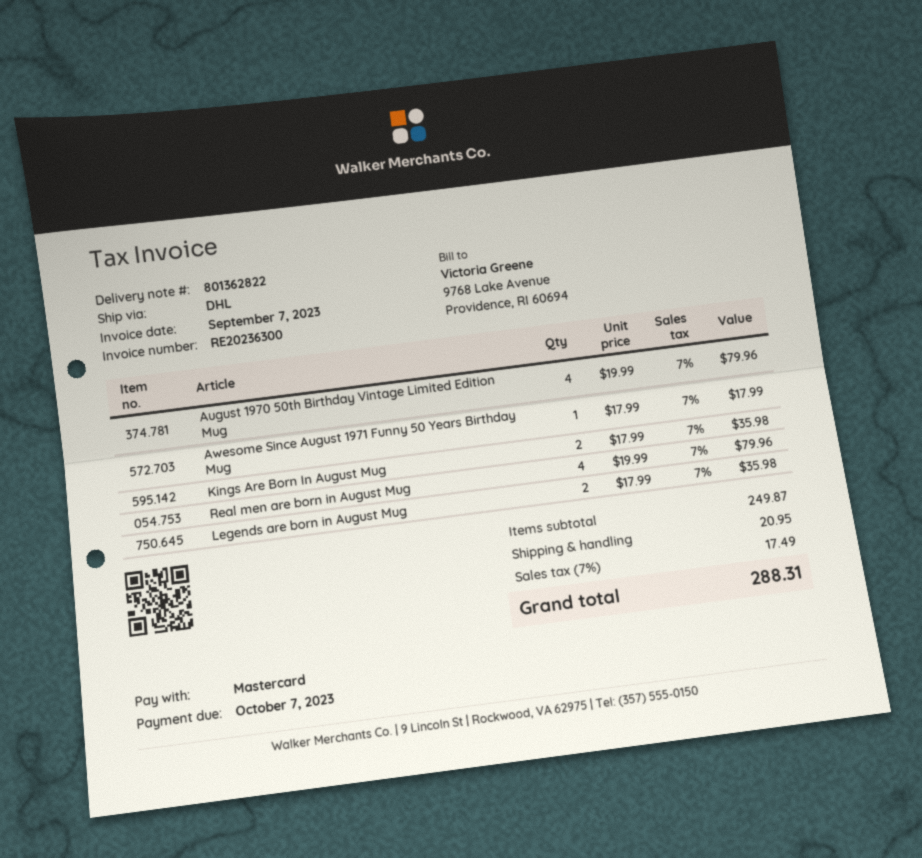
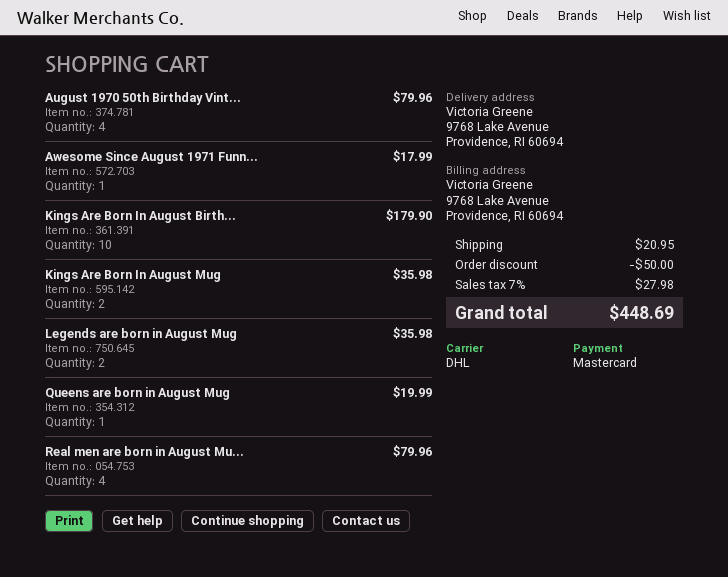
Kings Are Born In August Birth...: none -> 10 for 179.90
Queens are born in August Mug: none -> 1 for 19.99
discount: none -> 50.00
tax: 7% = 17.49 -> 7% = 27.98
total: 288.31 -> 448.69

